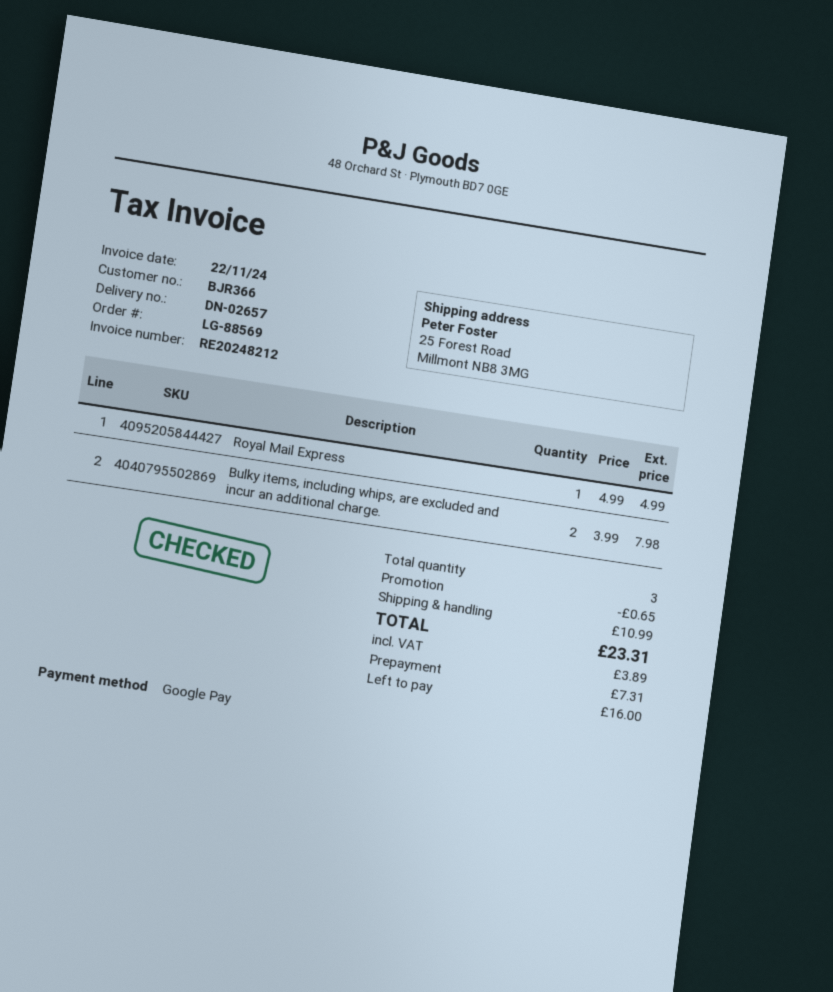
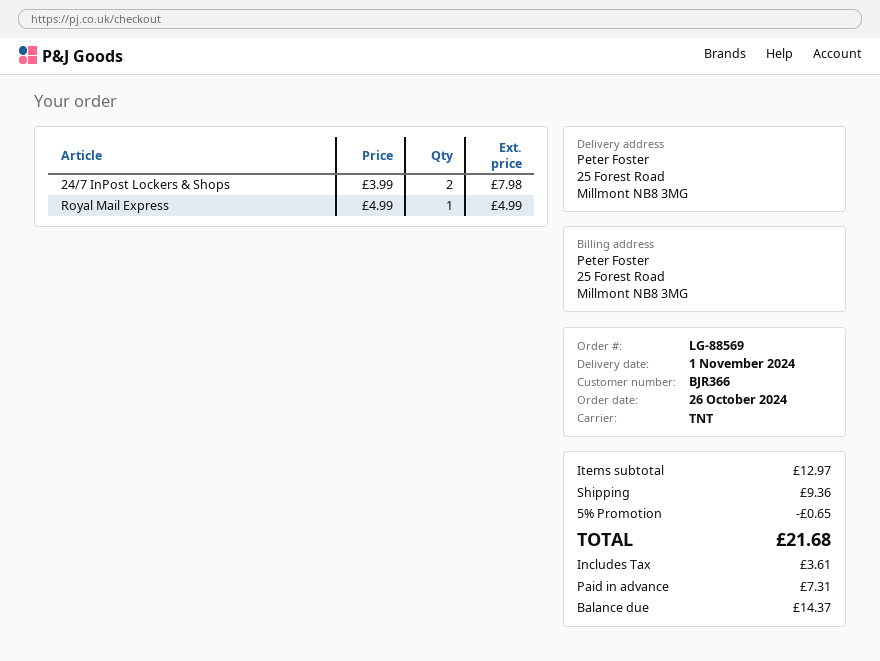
Bulky items, including whips, are excluded and incur an additional charge.: 2 x 3.99 = 7.98 -> none
24/7 InPost Lockers & Shops: none -> 2 x 3.99 = 7.98
shipping: 10.99 -> 9.36
tax: 3.89 -> 3.61
total: 23.31 -> 21.68
balance: 16.00 -> 14.37

